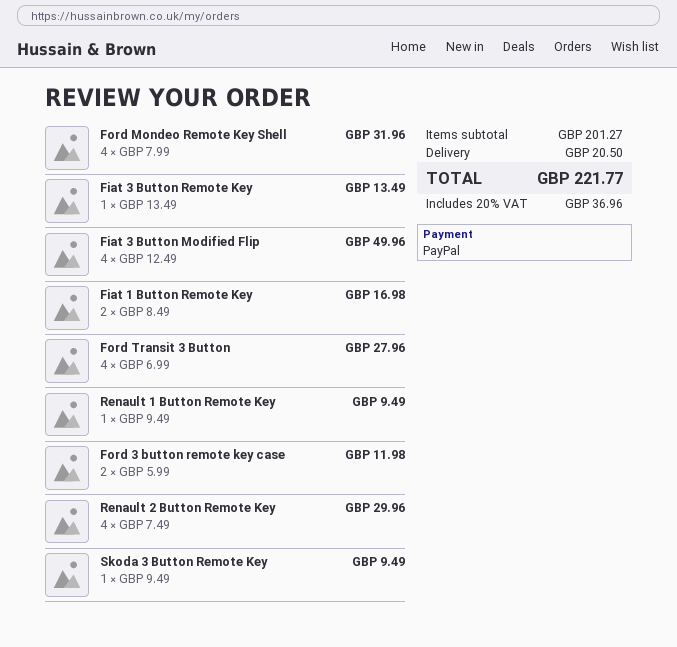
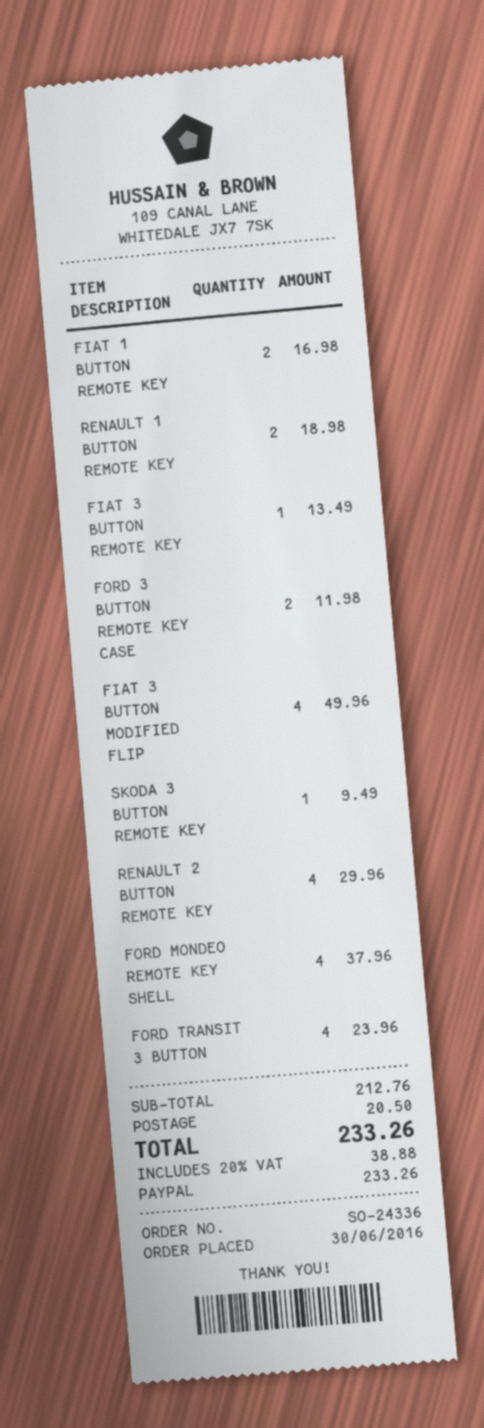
Ford Mondeo Remote Key Shell: 4 for 31.96 -> 4 for 37.96
Ford Transit 3 Button: 4 for 27.96 -> 4 for 23.96
Renault 1 Button Remote Key: 1 for 9.49 -> 2 for 18.98
subtotal: 201.27 -> 212.76
tax: 20% = 36.96 -> 20% = 38.88
total: 221.77 -> 233.26

